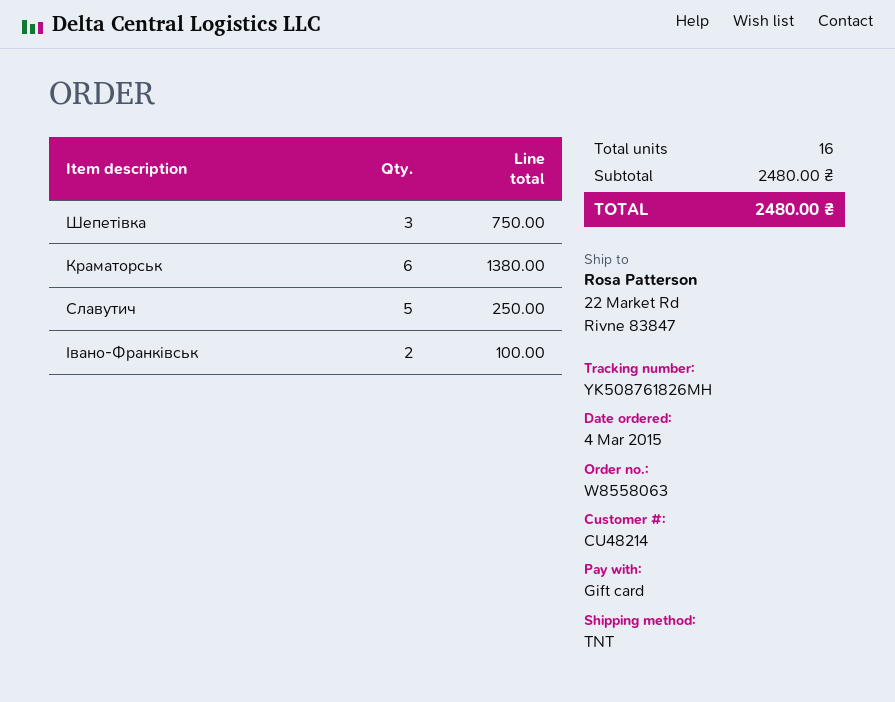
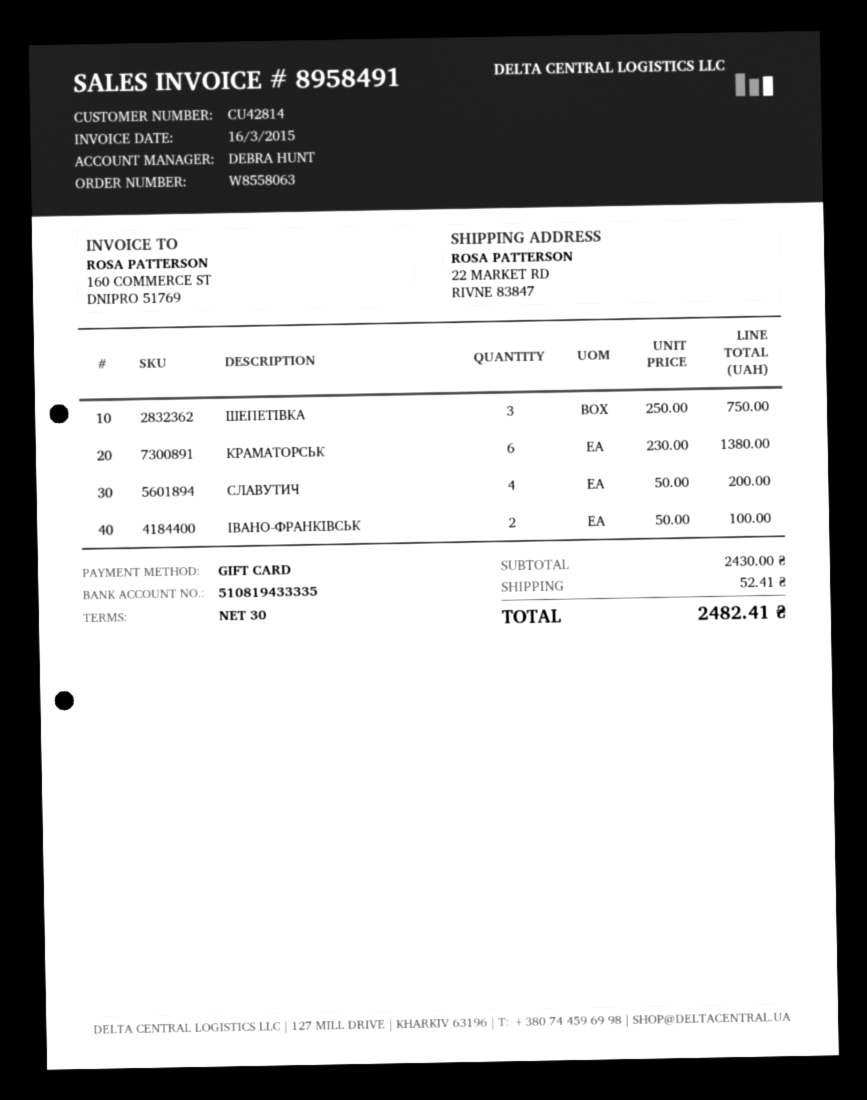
customer number: CU48214 -> CU42814
Славутич: 5 for 250.00 -> 4 for 200.00
subtotal: 2480.00 -> 2430.00
shipping: none -> 52.41
total: 2480.00 -> 2482.41

